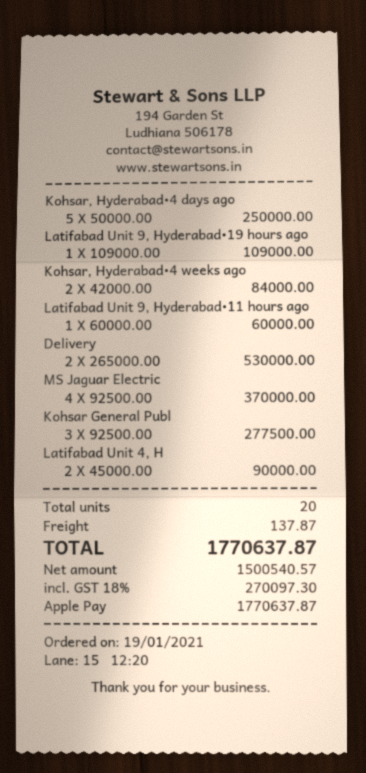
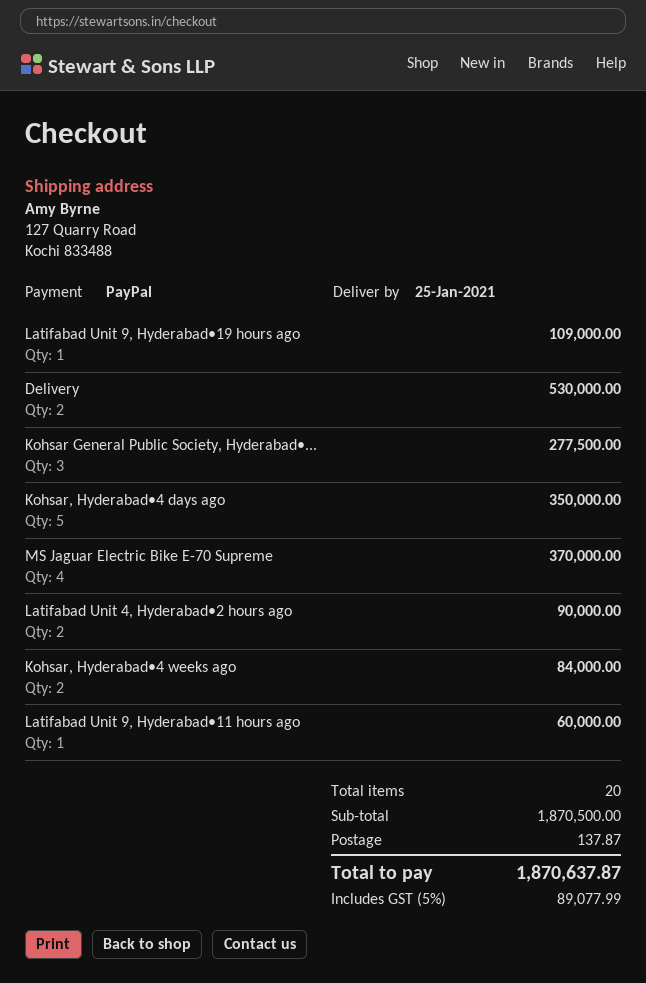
payment method: Apple Pay -> PayPal
Kohsar, Hyderabad•4 days ago: 5 for 250000.00 -> 5 for 350000.00
tax: 18% = 270097.30 -> 5% = 89077.99
total: 1770637.87 -> 1870637.87

